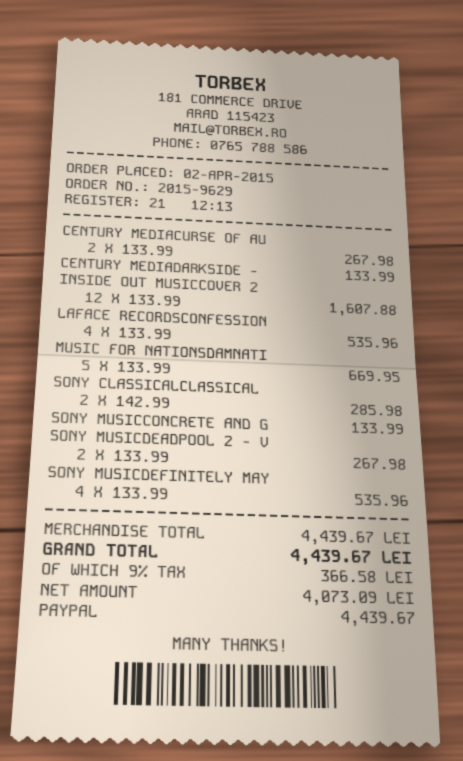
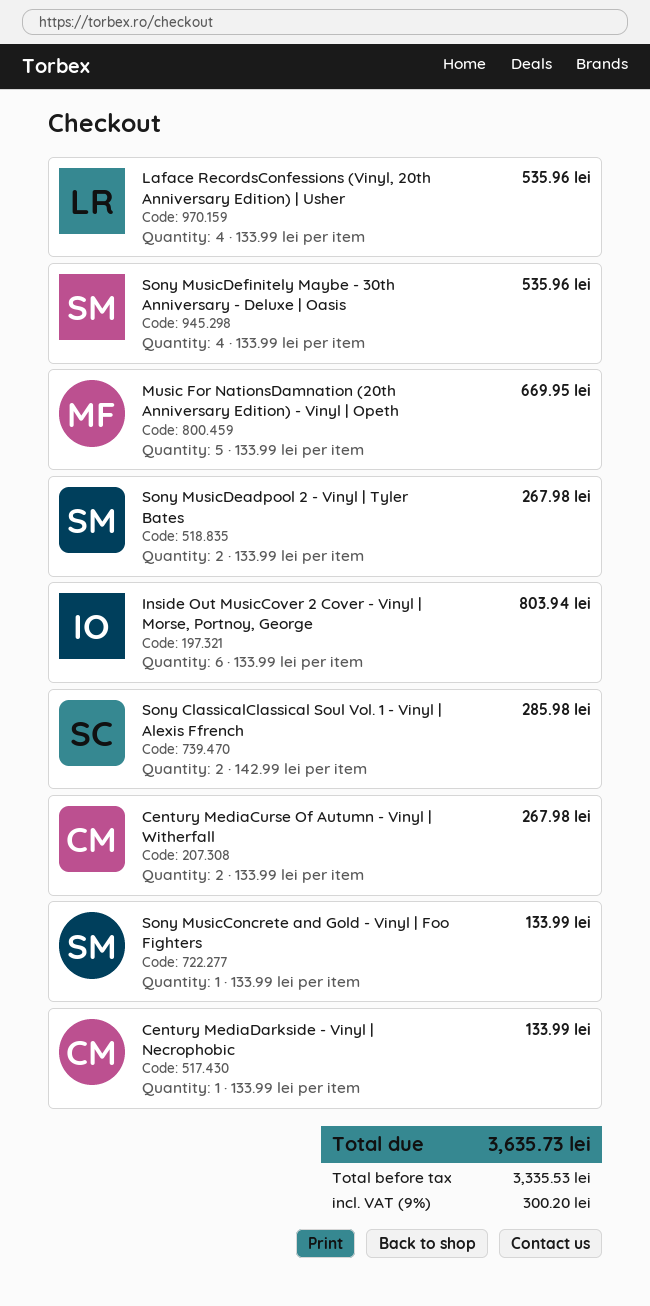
INSIDE OUT MUSICCOVER 2: 12 x 133.99 = 1607.88 -> 6 x 133.99 = 803.94
net: 4073.09 -> 3335.53
tax: 9% = 366.58 -> 9% = 300.20
total: 4439.67 -> 3635.73

